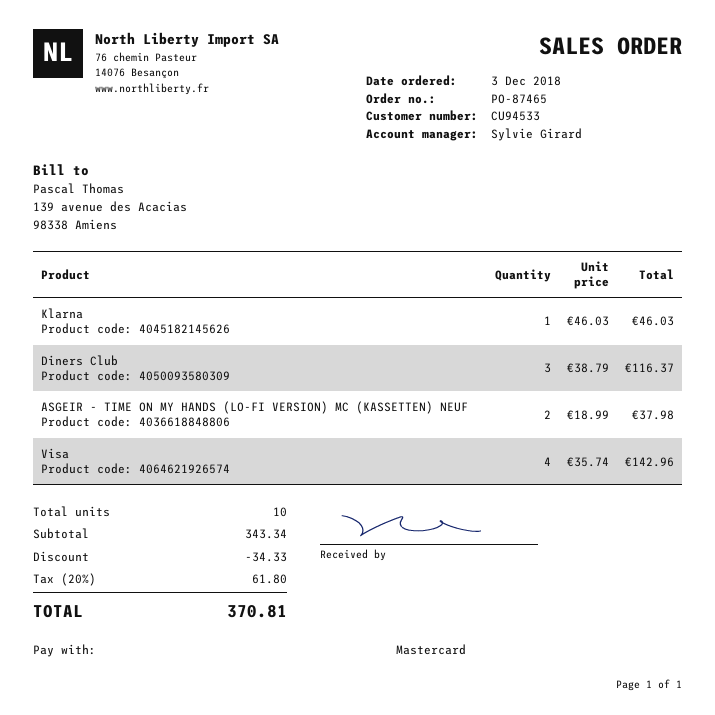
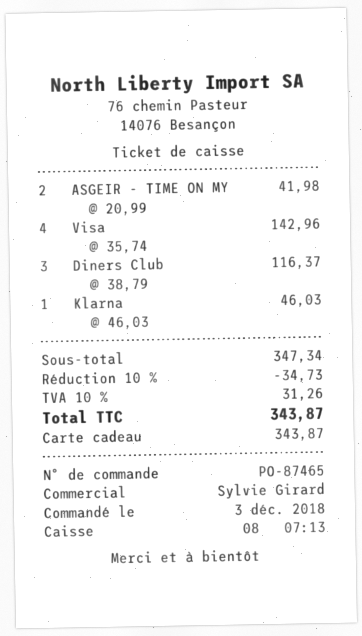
payment method: Mastercard -> gift card
ASGEIR - TIME ON MY HANDS (LO-FI VERSION) MC (KASSETTEN) NEUF: 2 x 18.99 = 37.98 -> 2 x 20.99 = 41.98
subtotal: 343.34 -> 347.34
discount: 34.33 -> 34.73
tax: 20% = 61.80 -> 10% = 31.26
total: 370.81 -> 343.87

